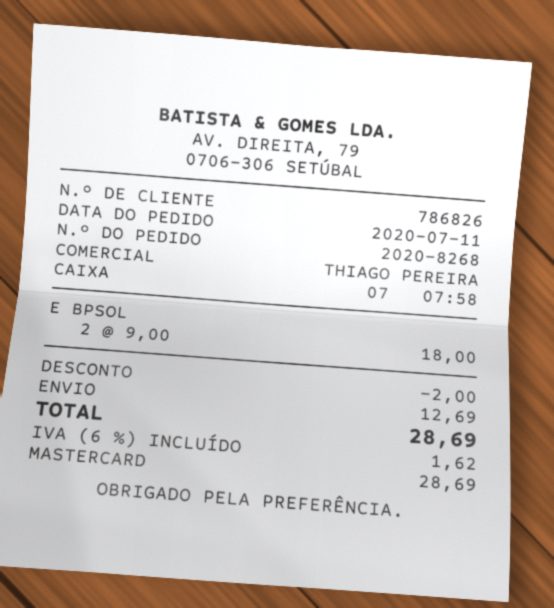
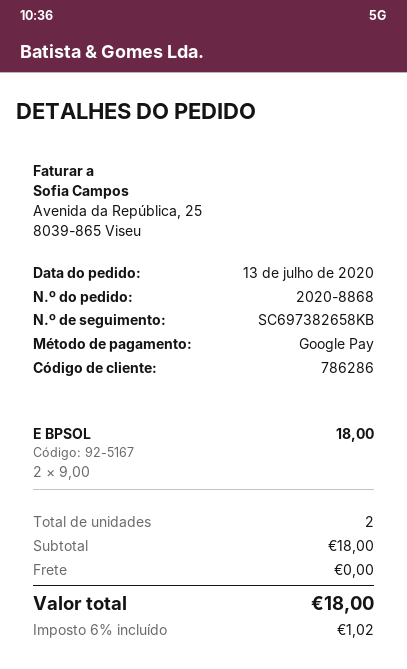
order number: 2020-8268 -> 2020-8868
order date: 2020-07-11 -> 2020-07-13
customer number: 786826 -> 786286
payment method: Mastercard -> Google Pay
discount: 2.00 -> none
shipping: 12.69 -> 0.00
tax: 6% = 1.62 -> 6% = 1.02
total: 28.69 -> 18.00

